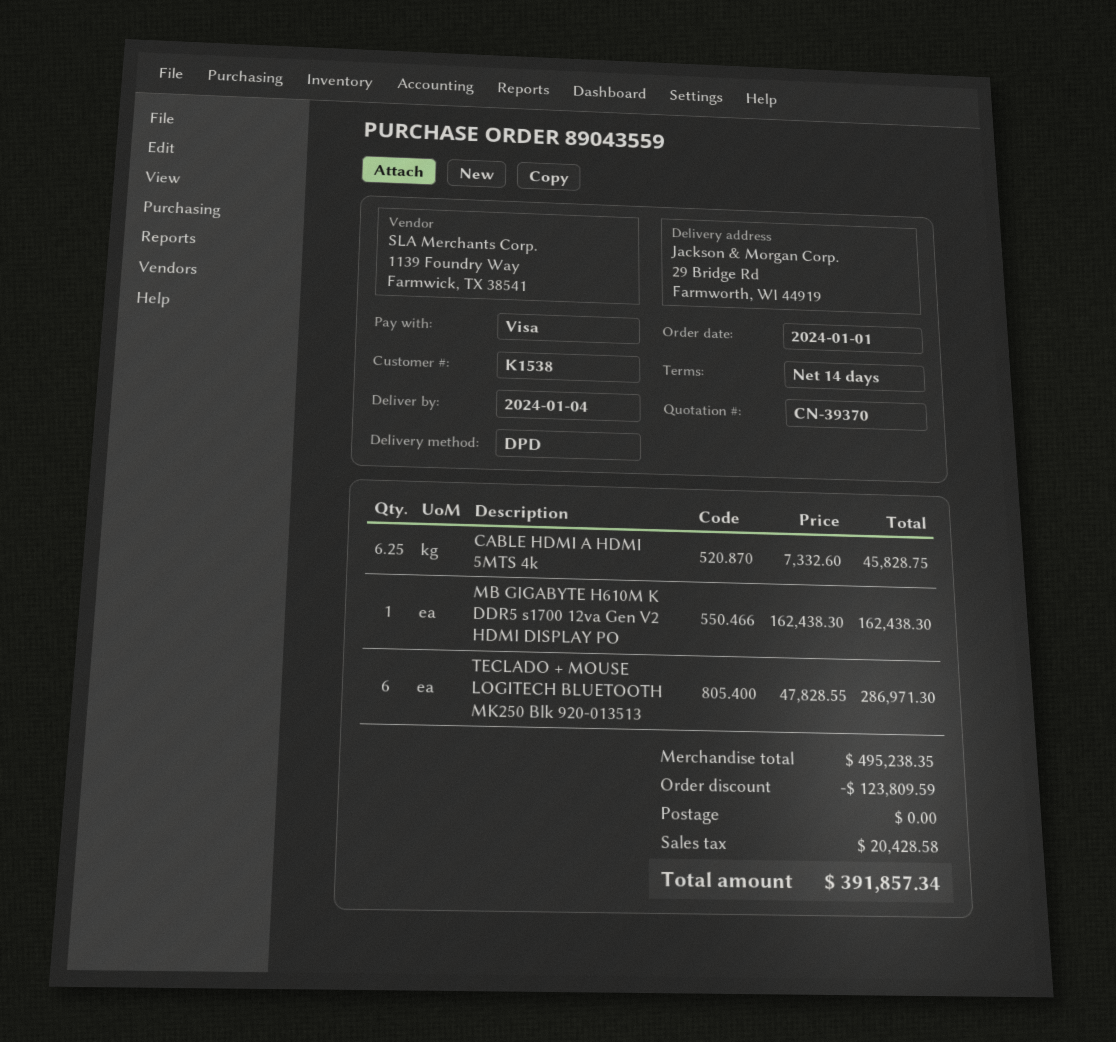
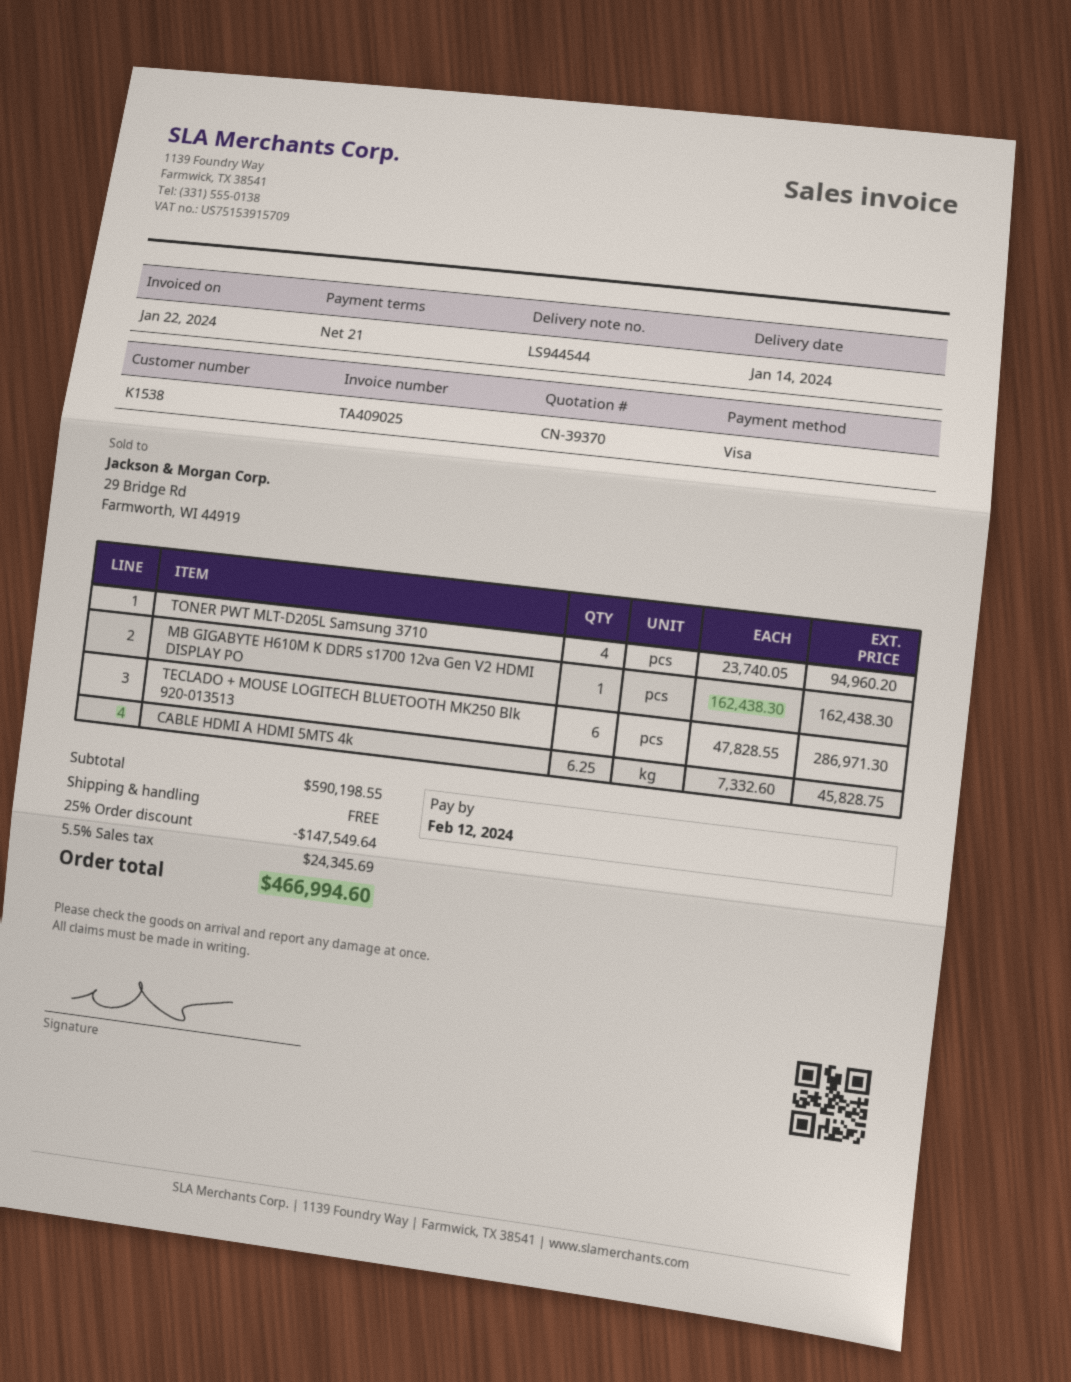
delivery date: 2024-01-04 -> 2024-01-14
payment terms: 14 days -> 21 days
TONER PWT MLT-D205L Samsung 3710: none -> 4 x 23740.05 = 94960.20
subtotal: 495238.35 -> 590198.55
discount: 123809.59 -> 147549.64
tax: 20428.58 -> 24345.69
total: 391857.34 -> 466994.60

